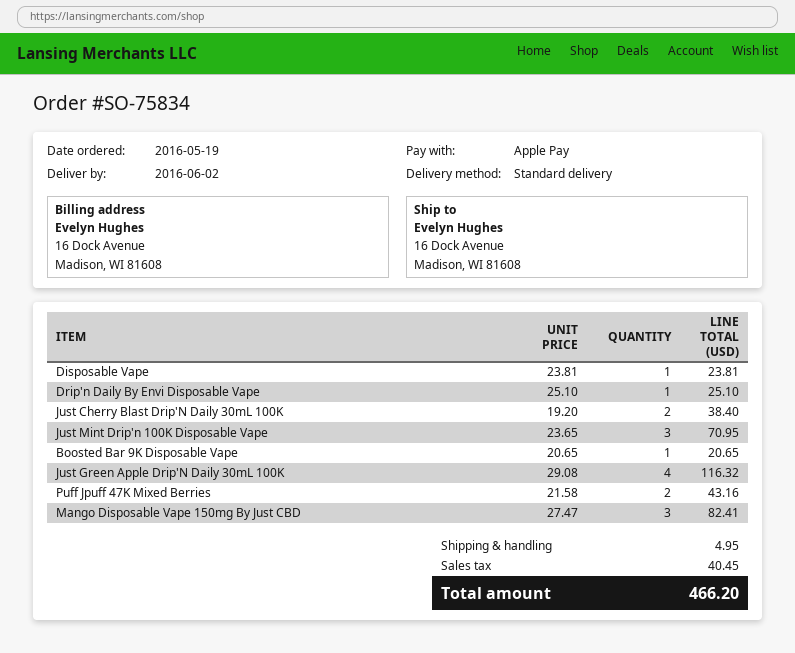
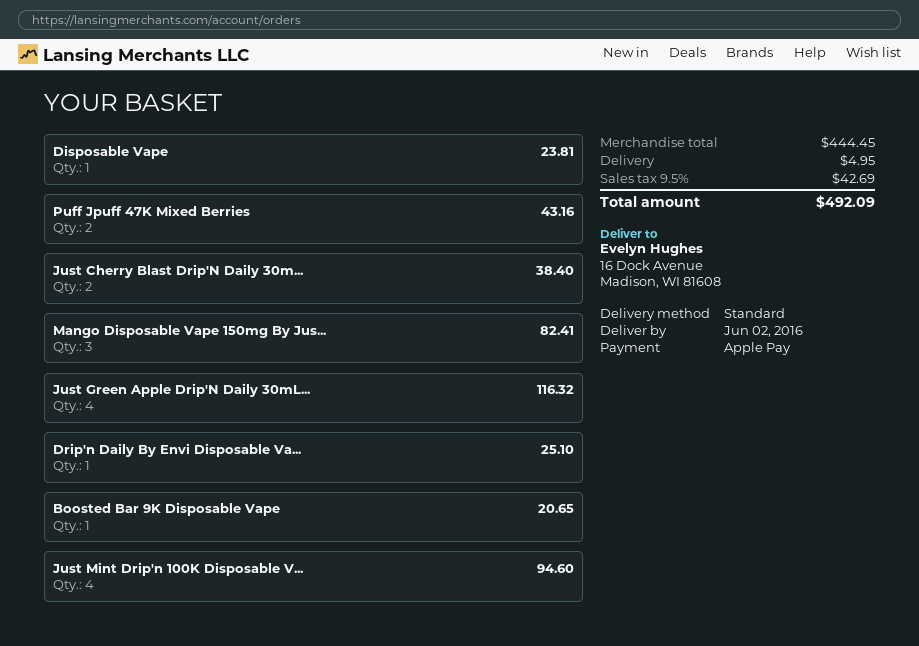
Just Mint Drip'n 100K Disposable Vape: 3 for 70.95 -> 4 for 94.60
tax: 40.45 -> 42.69
total: 466.20 -> 492.09

